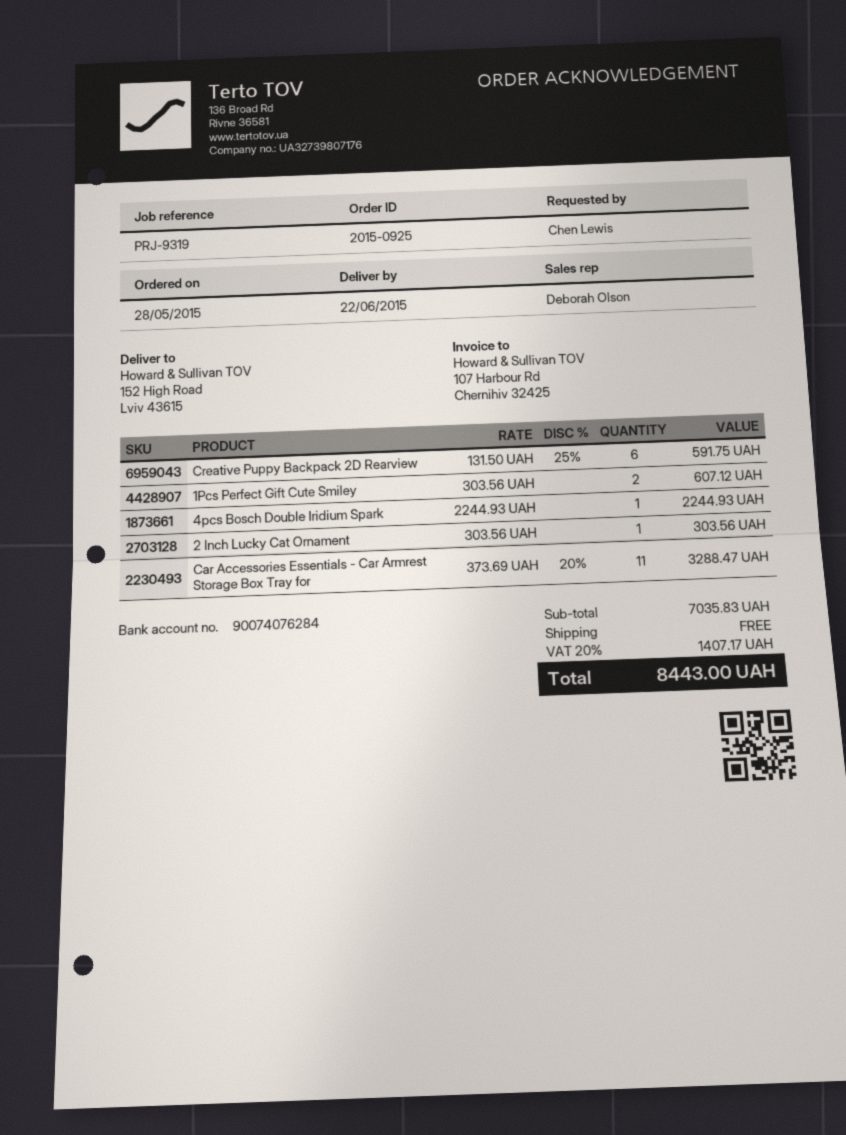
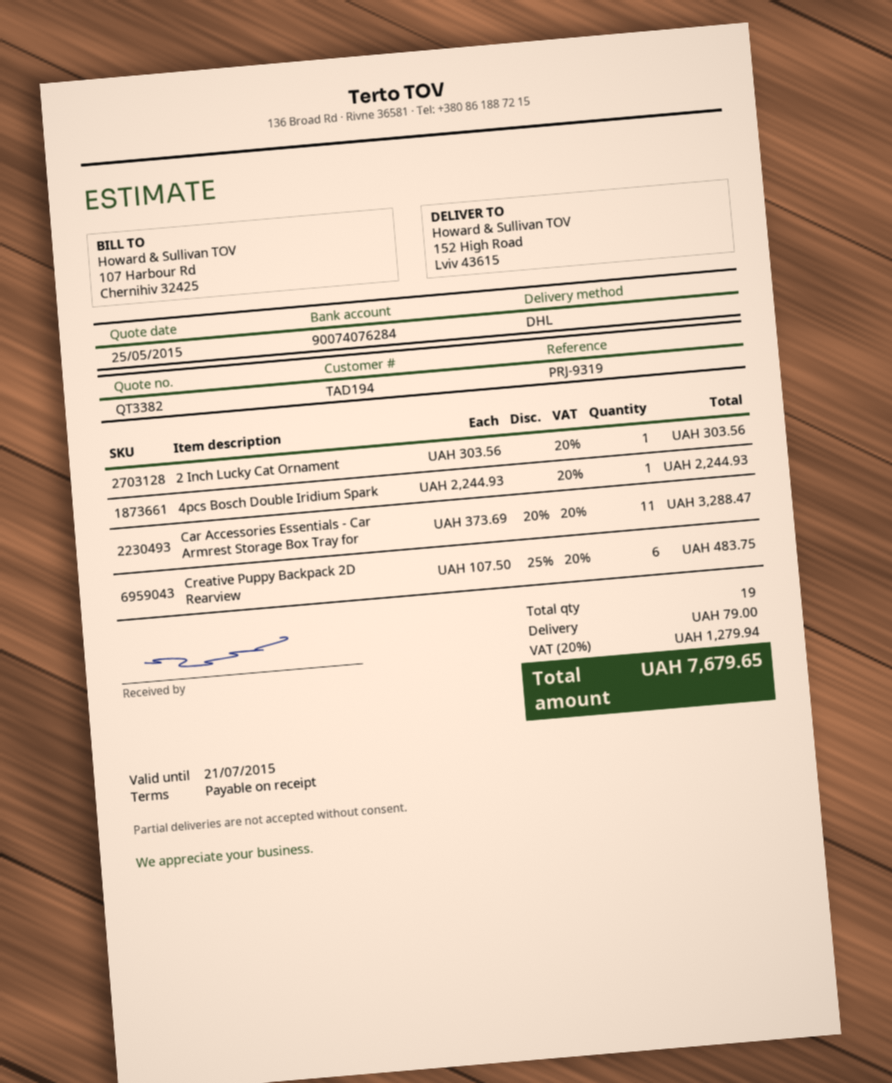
Creative Puppy Backpack 2D Rearview: 6 x 131.50 - 25% = 591.75 -> 6 x 107.50 - 25% = 483.75
1Pcs Perfect Gift Cute Smiley: 2 x 303.56 = 607.12 -> none
shipping: 0.00 -> 79.00
tax: 20% = 1407.17 -> 20% = 1279.94
total: 8443.00 -> 7679.65

